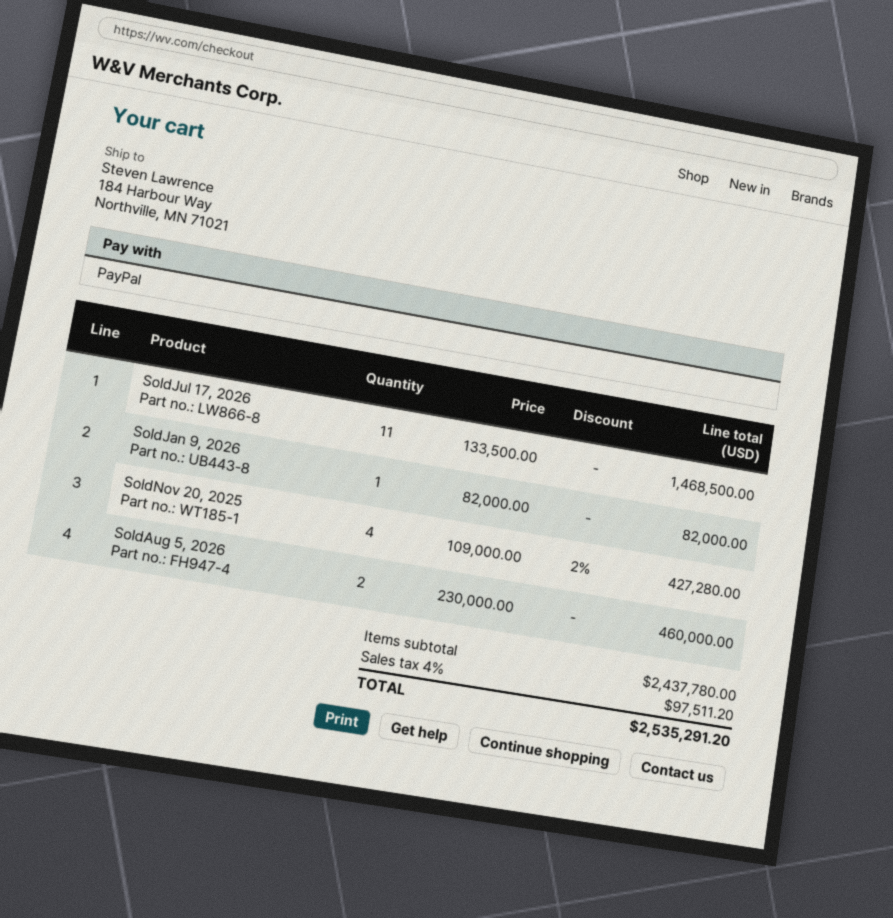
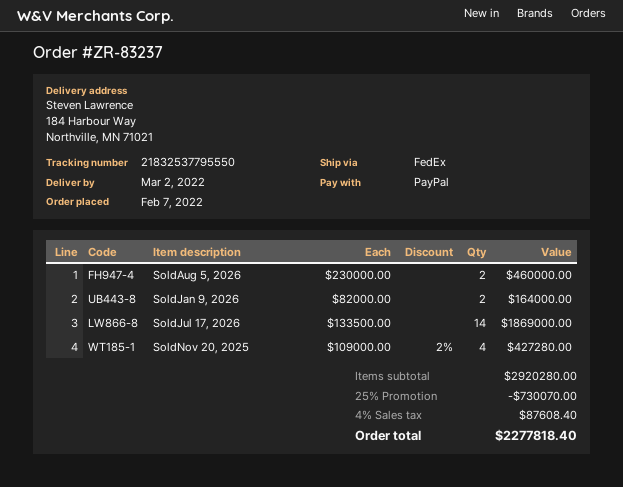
SoldJul 17, 2026: 11 x 133500.00 = 1468500.00 -> 14 x 133500.00 = 1869000.00
SoldJan 9, 2026: 1 x 82000.00 = 82000.00 -> 2 x 82000.00 = 164000.00
subtotal: 2437780.00 -> 2920280.00
discount: none -> 25% = 730070.00
tax: 4% = 97511.20 -> 4% = 87608.40
total: 2535291.20 -> 2277818.40

